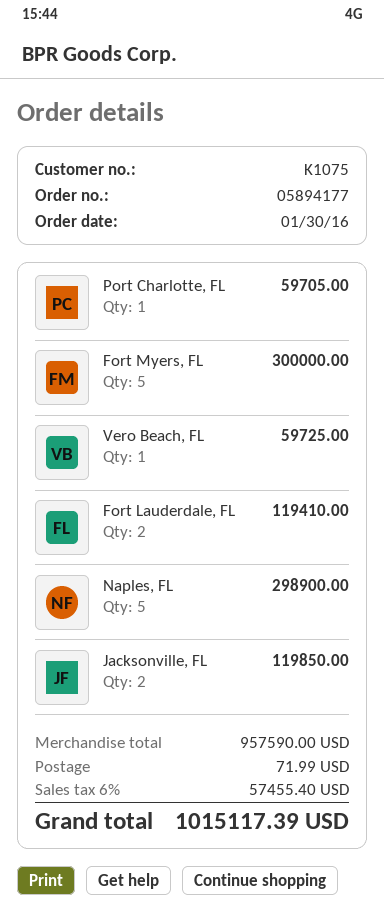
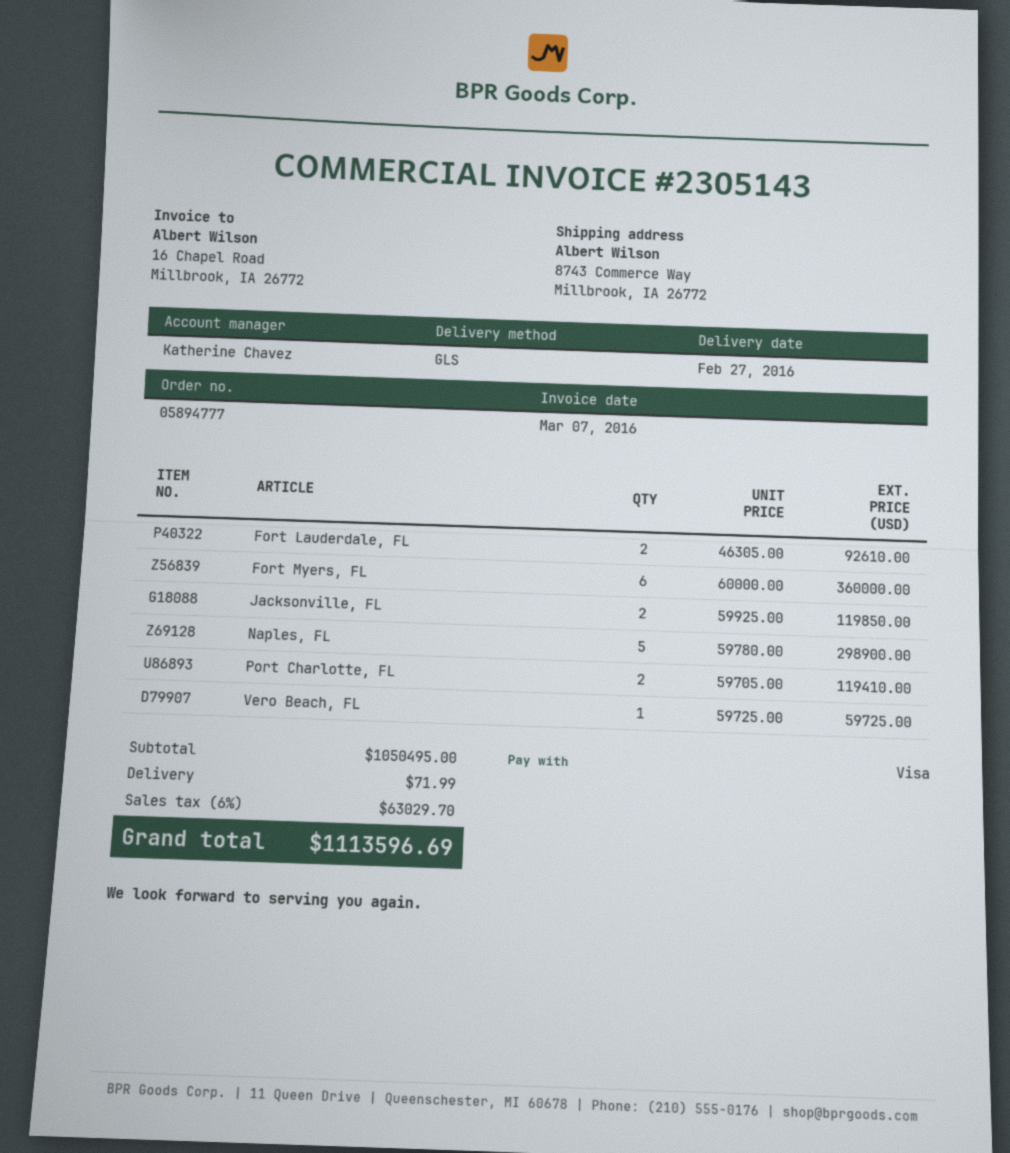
order number: 05894177 -> 05894777
Port Charlotte, FL: 1 for 59705.00 -> 2 for 119410.00
Fort Myers, FL: 5 for 300000.00 -> 6 for 360000.00
Fort Lauderdale, FL: 2 for 119410.00 -> 2 for 92610.00
subtotal: 957590.00 -> 1050495.00
tax: 6% = 57455.40 -> 6% = 63029.70
total: 1015117.39 -> 1113596.69

